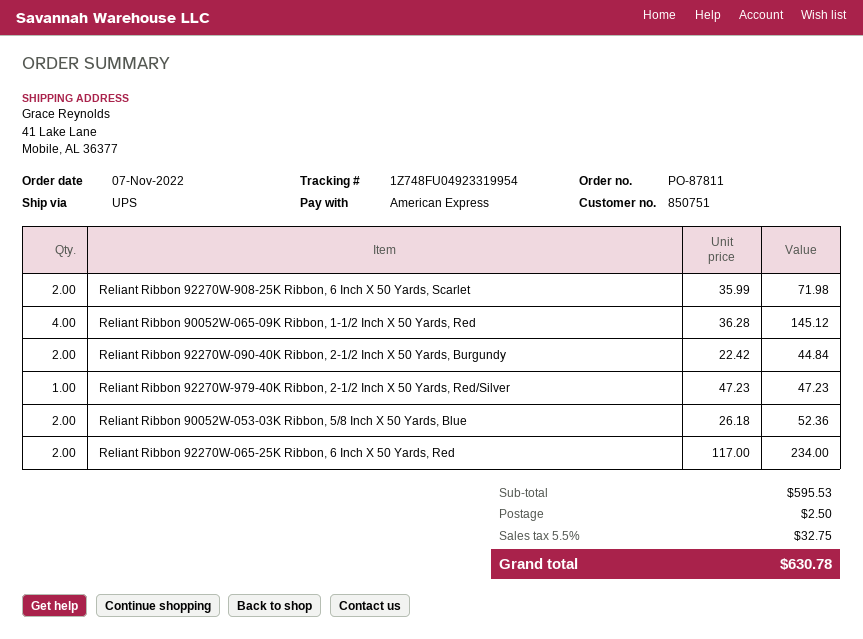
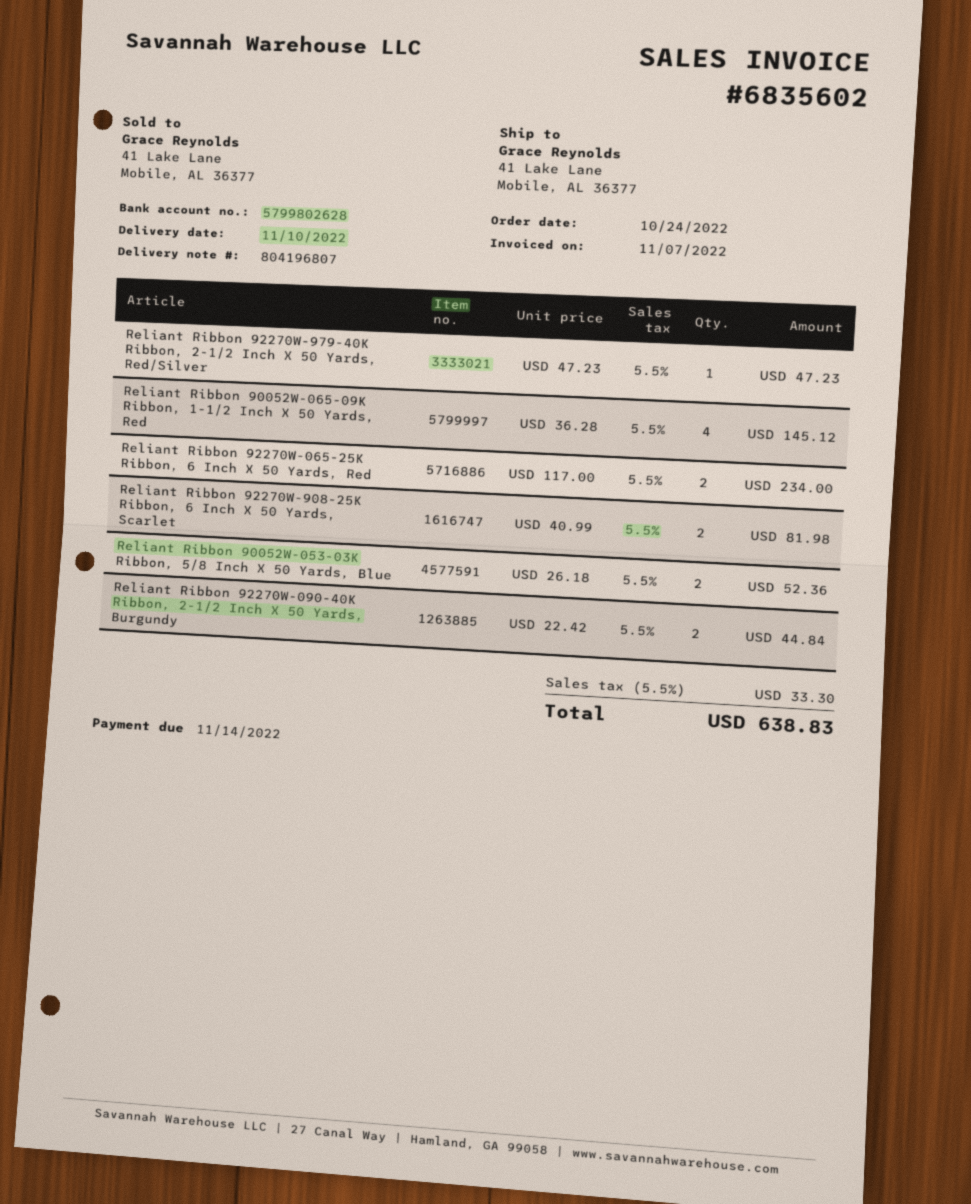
order date: 2022-11-07 -> 2022-10-24
Reliant Ribbon 92270W-908-25K Ribbon, 6 Inch X 50 Yards, Scarlet: 2 x 35.99 = 71.98 -> 2 x 40.99 = 81.98
shipping: 2.50 -> none
tax: 5.5% = 32.75 -> 5.5% = 33.30
total: 630.78 -> 638.83

